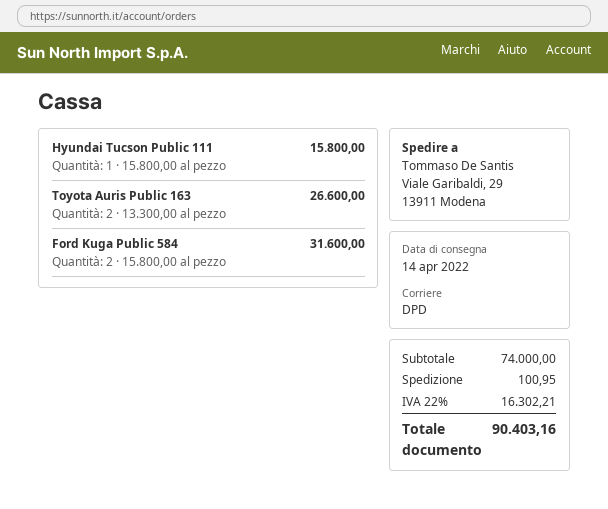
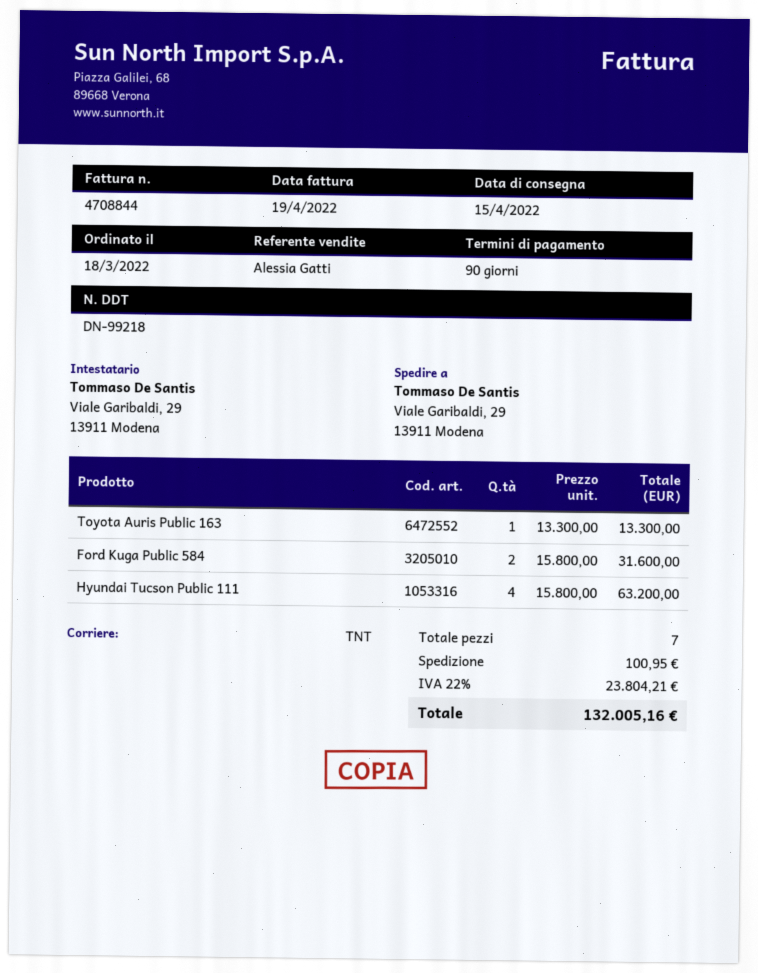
delivery date: 2022-04-14 -> 2022-04-15
shipping method: DPD -> TNT
Hyundai Tucson Public 111: 1 x 15800.00 = 15800.00 -> 4 x 15800.00 = 63200.00
Toyota Auris Public 163: 2 x 13300.00 = 26600.00 -> 1 x 13300.00 = 13300.00
tax: 22% = 16302.21 -> 22% = 23804.21
total: 90403.16 -> 132005.16

